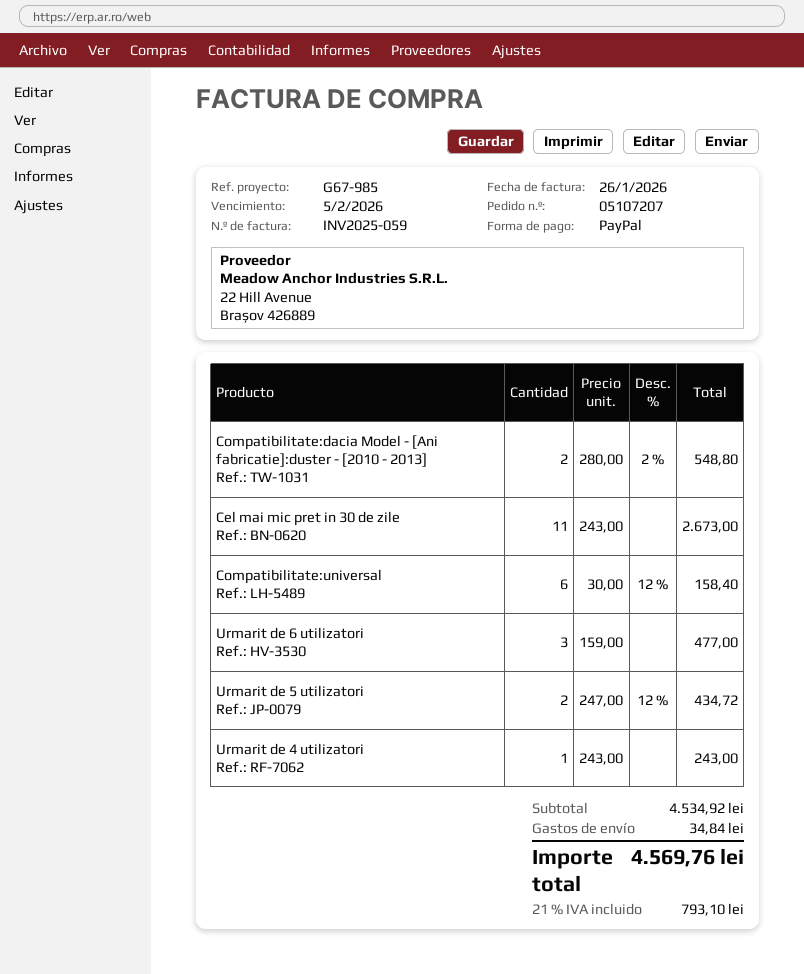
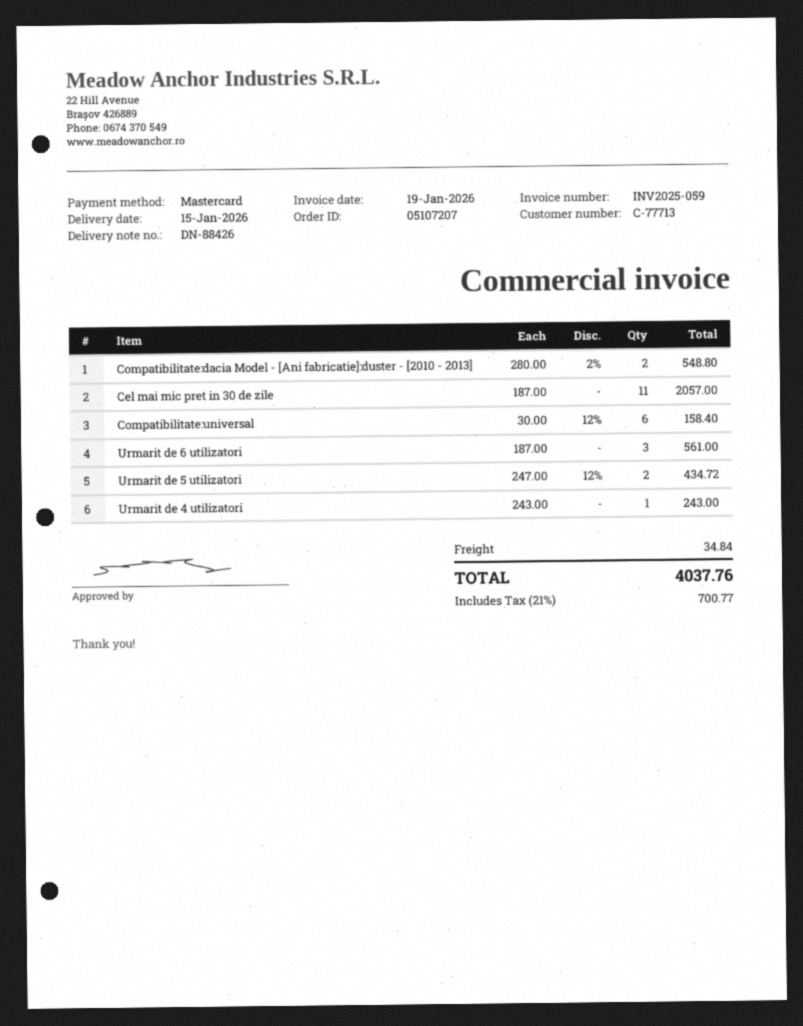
invoice date: 2026-01-26 -> 2026-01-19
payment method: PayPal -> Mastercard
Cel mai mic pret in 30 de zile: 11 x 243.00 = 2673.00 -> 11 x 187.00 = 2057.00
Urmarit de 6 utilizatori: 3 x 159.00 = 477.00 -> 3 x 187.00 = 561.00
tax: 21% = 793.10 -> 21% = 700.77
total: 4569.76 -> 4037.76

